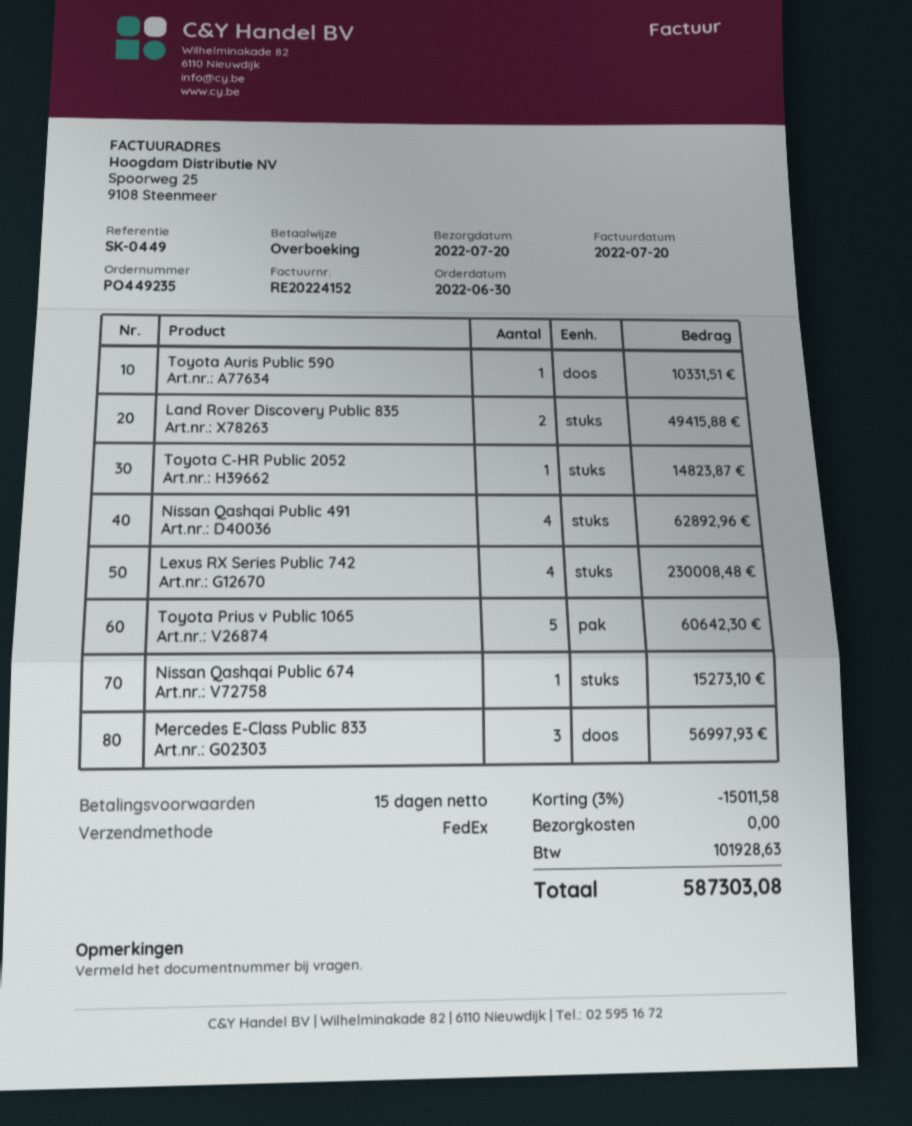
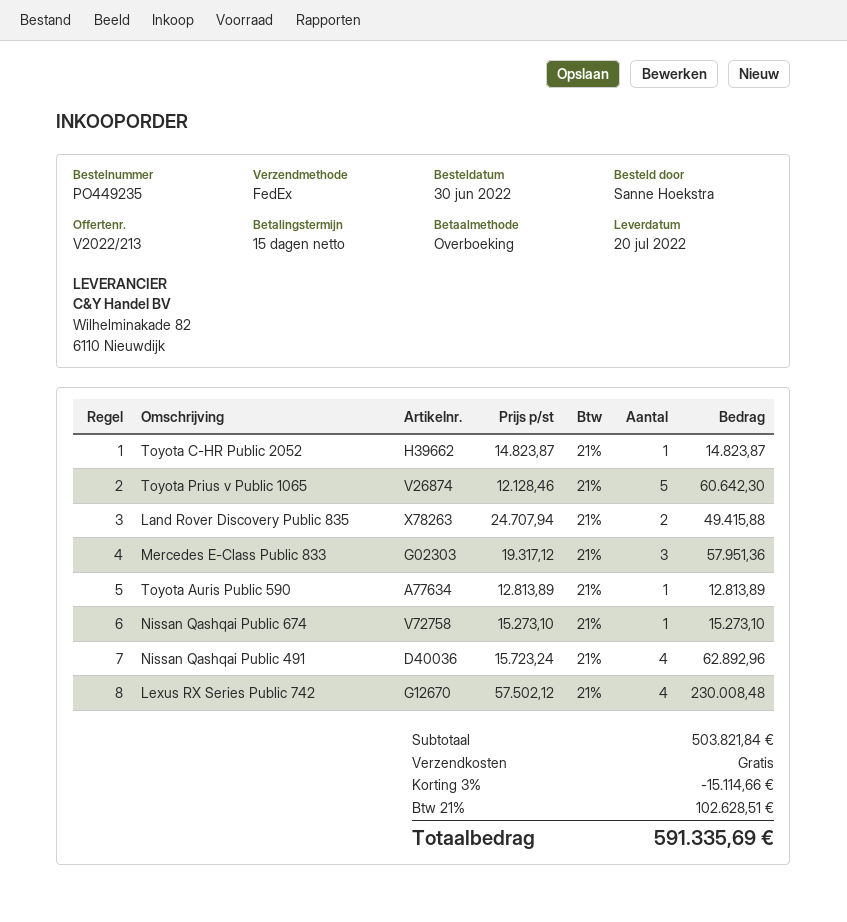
Toyota Auris Public 590: 1 for 10331.51 -> 1 for 12813.89
Mercedes E-Class Public 833: 3 for 56997.93 -> 3 for 57951.36
discount: 3% = 15011.58 -> 3% = 15114.66
tax: 101928.63 -> 102628.51
total: 587303.08 -> 591335.69

